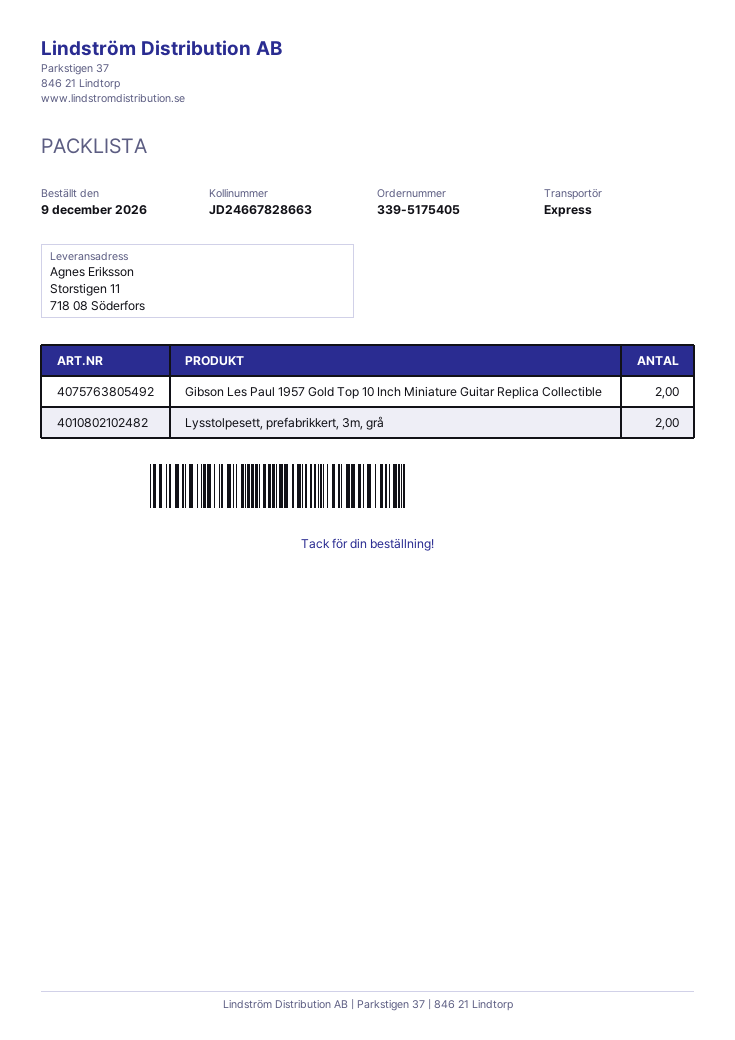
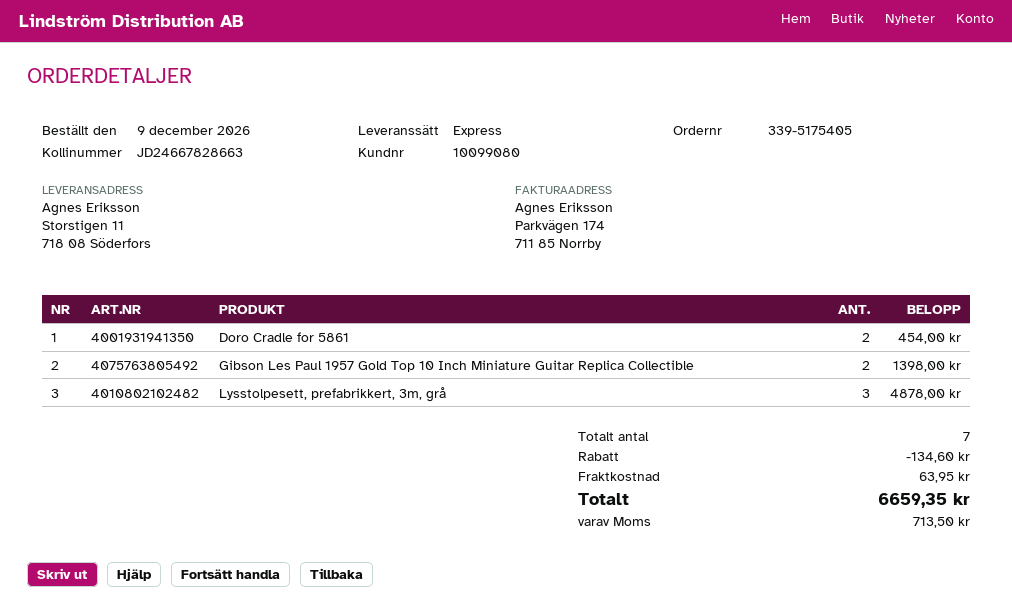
Lysstolpesett, prefabrikkert, 3m, grå: 2 -> 3
Doro Cradle for 5861: none -> 2

